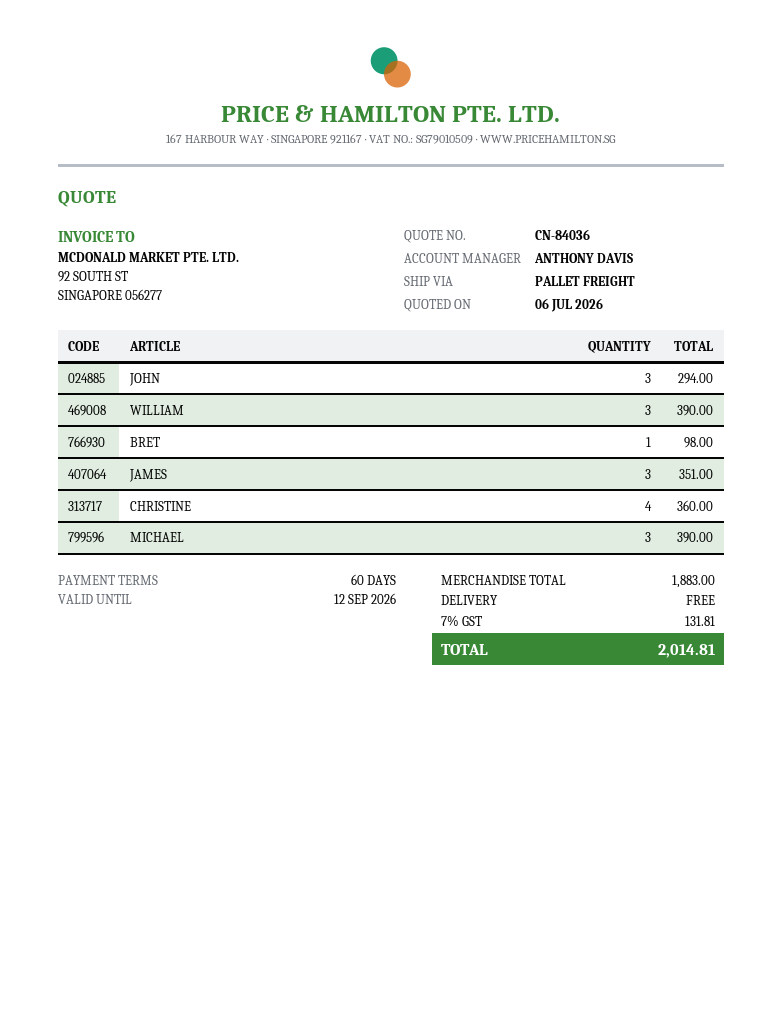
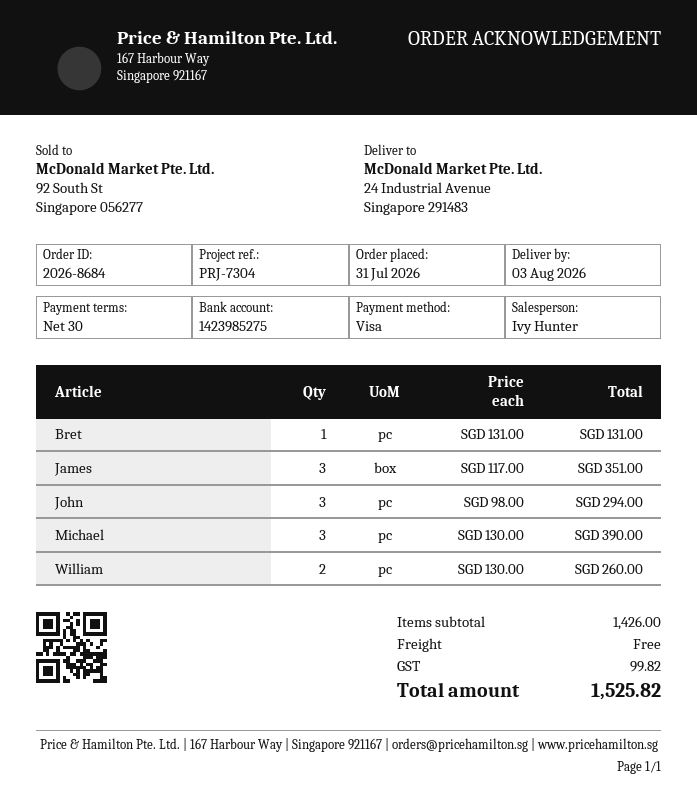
payment terms: 60 days -> 30 days
sales rep: ANTHONY DAVIS -> Ivy Hunter
WILLIAM: 3 for 390.00 -> 2 for 260.00
BRET: 1 for 98.00 -> 1 for 131.00
CHRISTINE: 4 for 360.00 -> none
subtotal: 1883.00 -> 1426.00
tax: 131.81 -> 99.82
total: 2014.81 -> 1525.82

